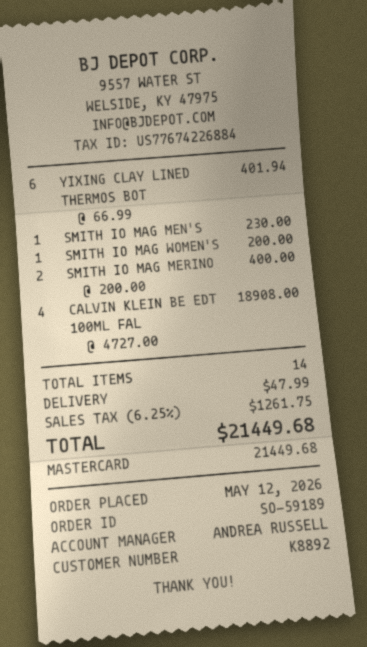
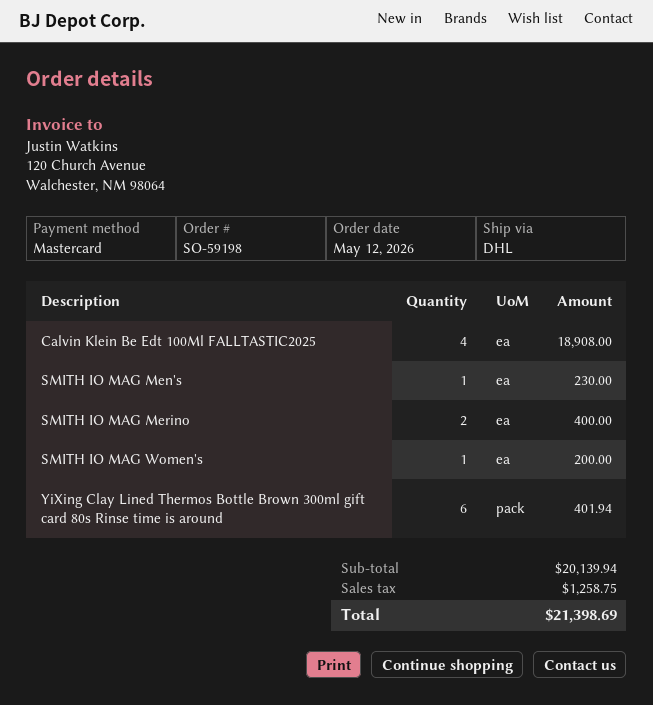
order number: SO-59189 -> SO-59198
shipping: 47.99 -> none
tax: 1261.75 -> 1258.75
total: 21449.68 -> 21398.69

